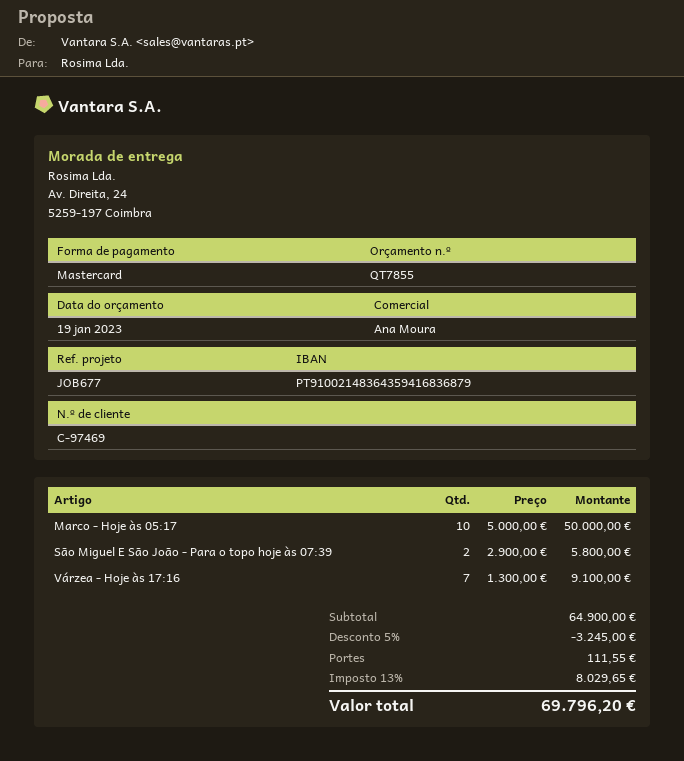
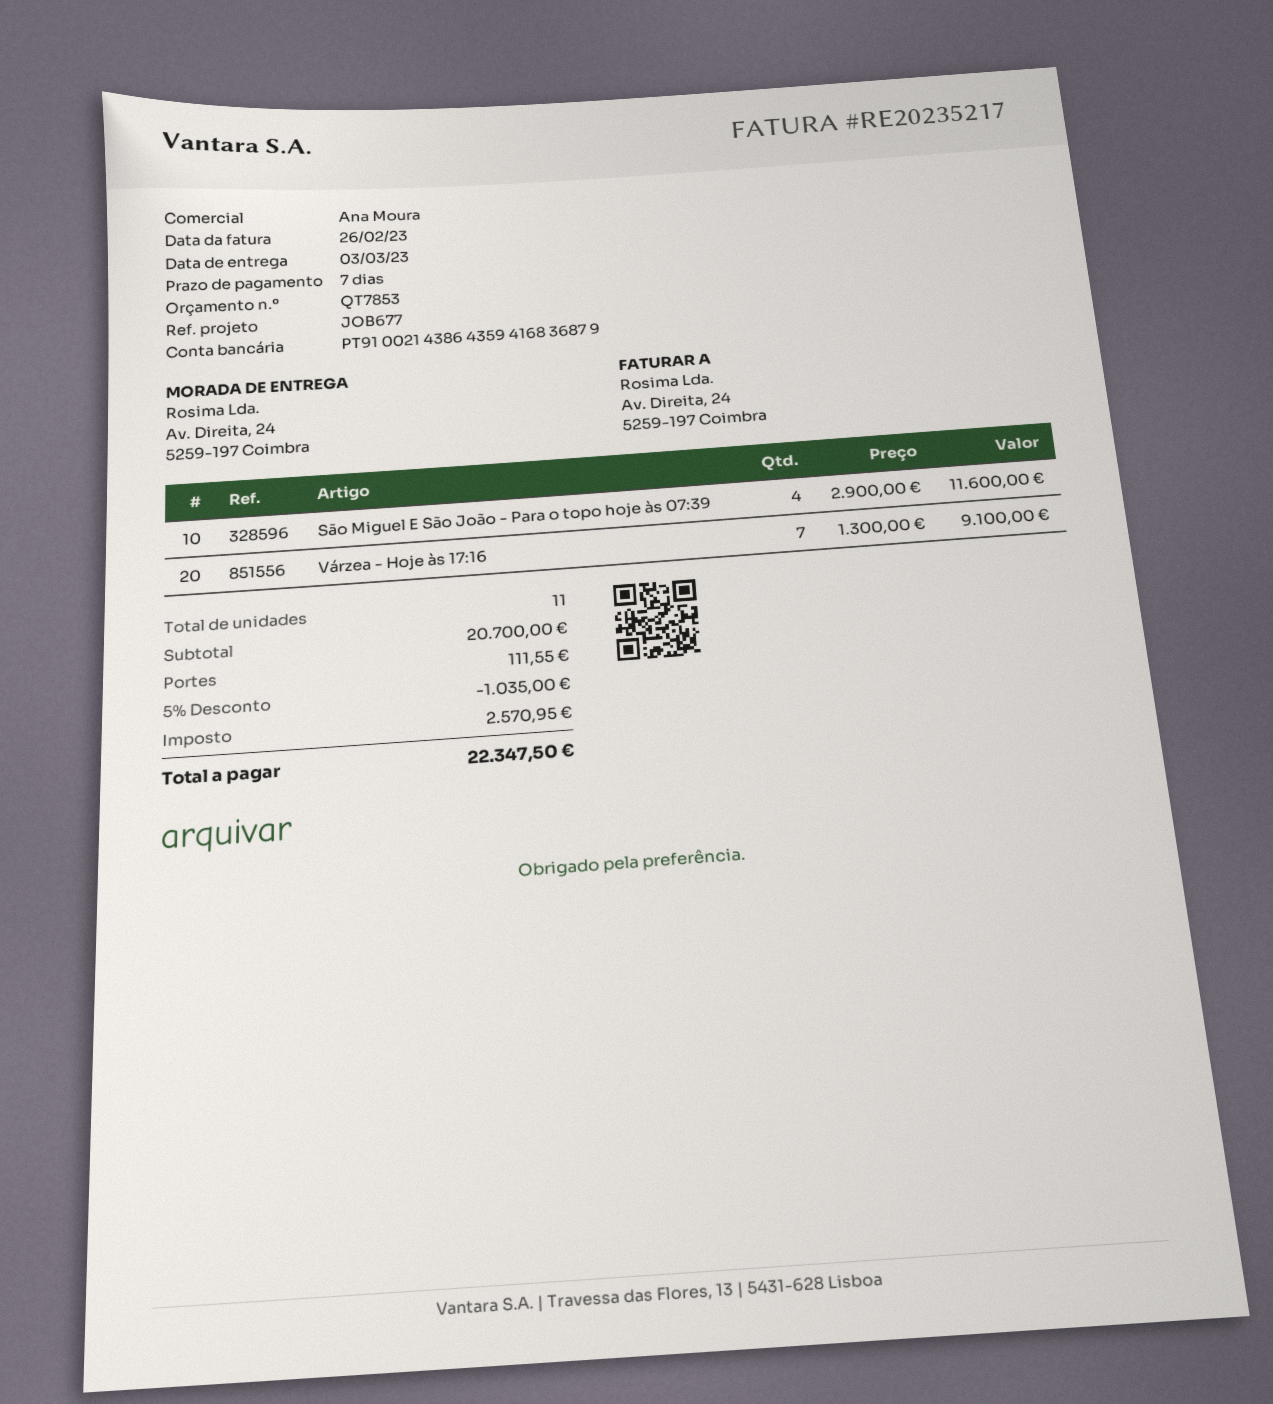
quote number: QT7855 -> QT7853
bank account: PT91002148364359416836879 -> PT91002143864359416836879
Marco - Hoje às 05:17: 10 x 5000.00 = 50000.00 -> none
São Miguel E São João - Para o topo hoje às 07:39: 2 x 2900.00 = 5800.00 -> 4 x 2900.00 = 11600.00
subtotal: 64900.00 -> 20700.00
discount: 5% = 3245.00 -> 5% = 1035.00
tax: 8029.65 -> 2570.95
total: 69796.20 -> 22347.50

